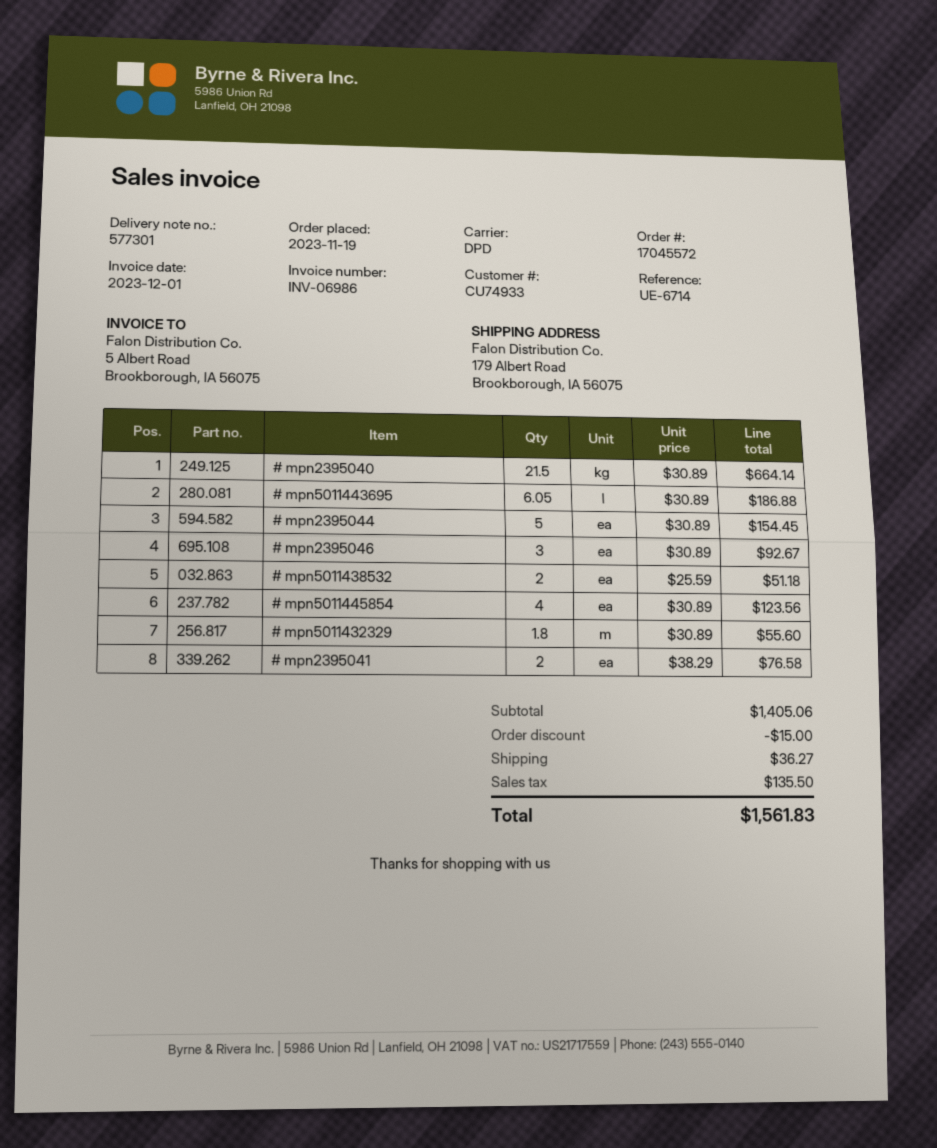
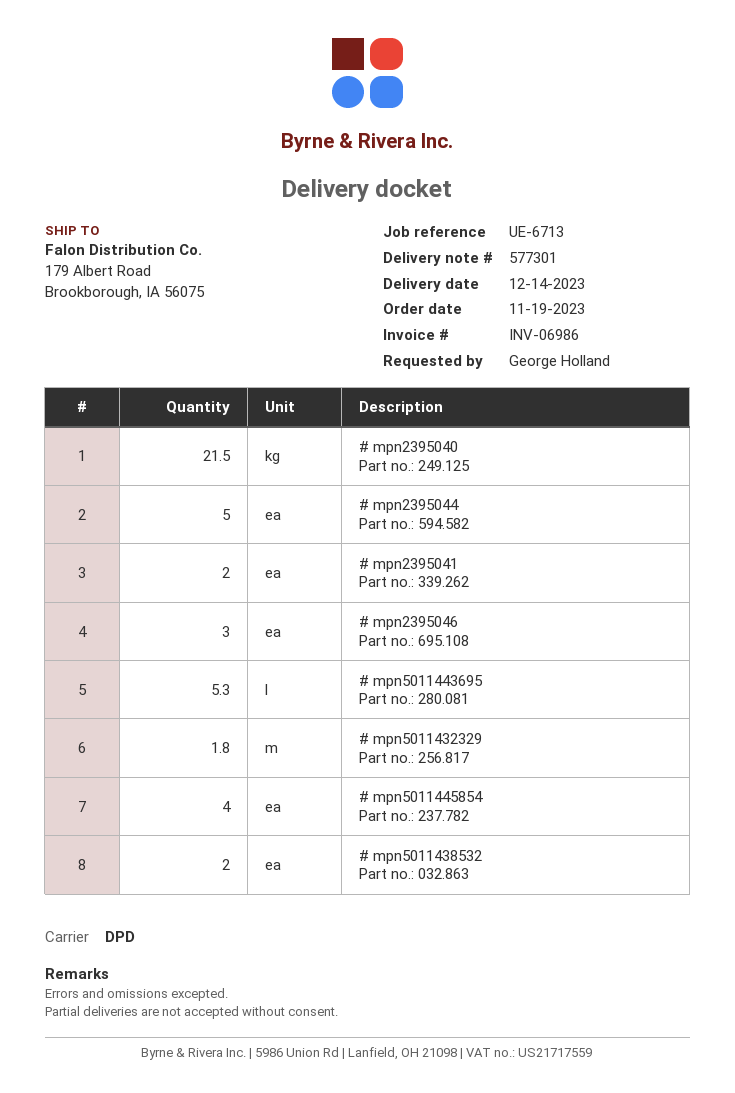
reference: UE-6714 -> UE-6713
# mpn5011443695: 6.05 -> 5.3

